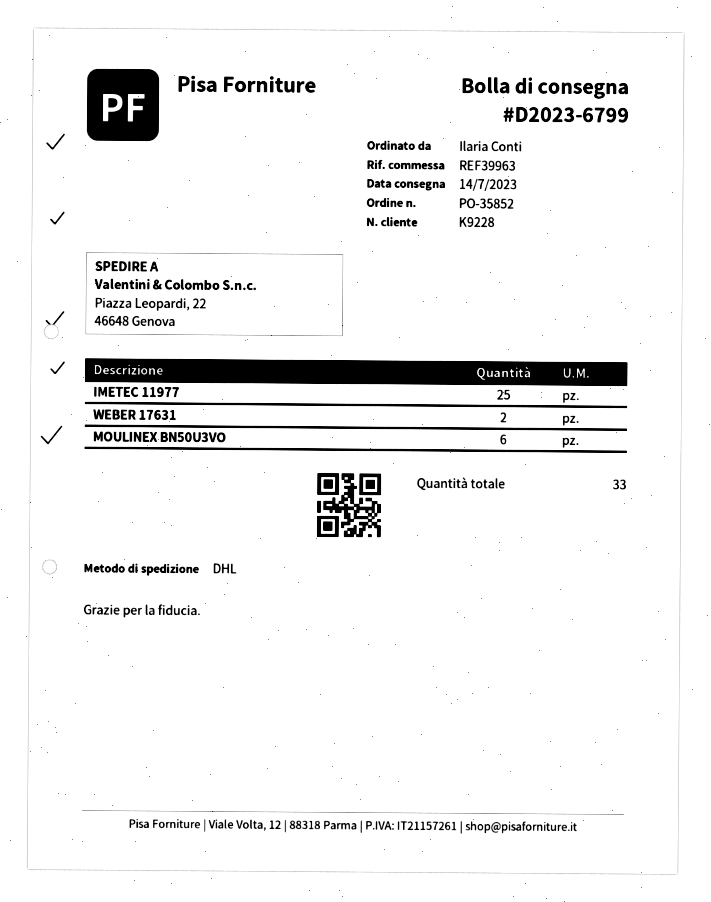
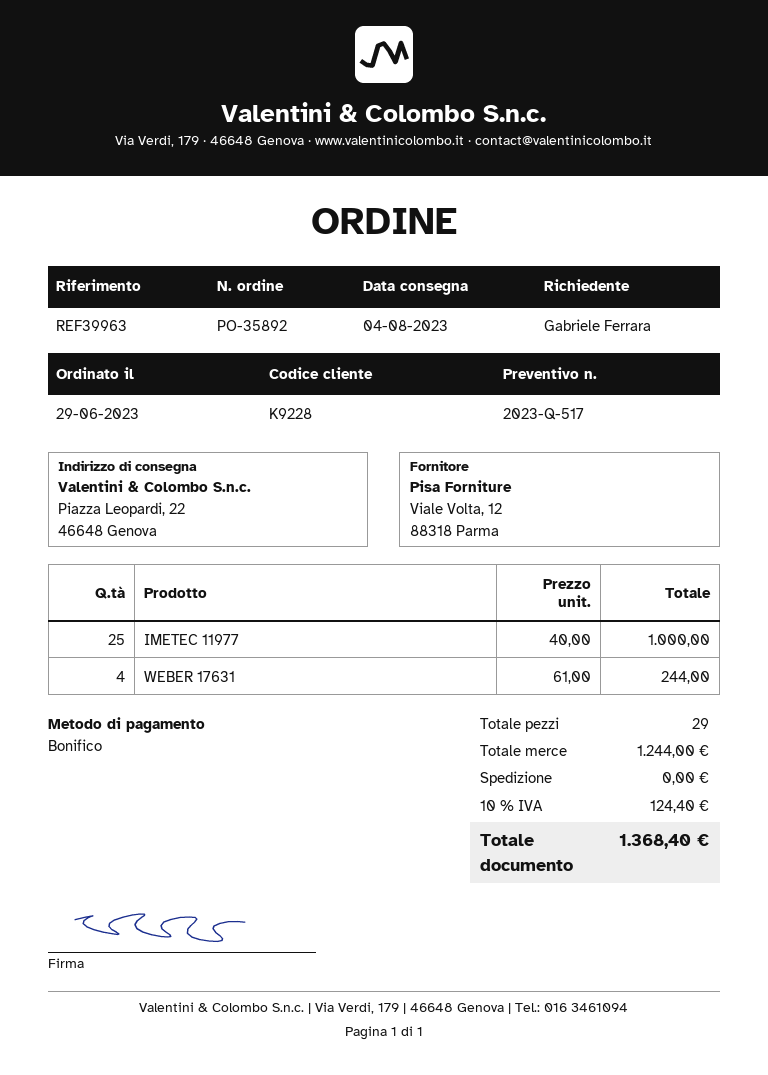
order number: PO-35852 -> PO-35892
delivery date: 2023-07-14 -> 2023-08-04
ordered by: Ilaria Conti -> Gabriele Ferrara
WEBER 17631: 2 -> 4
MOULINEX BN50U3VO: 6 -> none
total quantity: 33 -> 29

